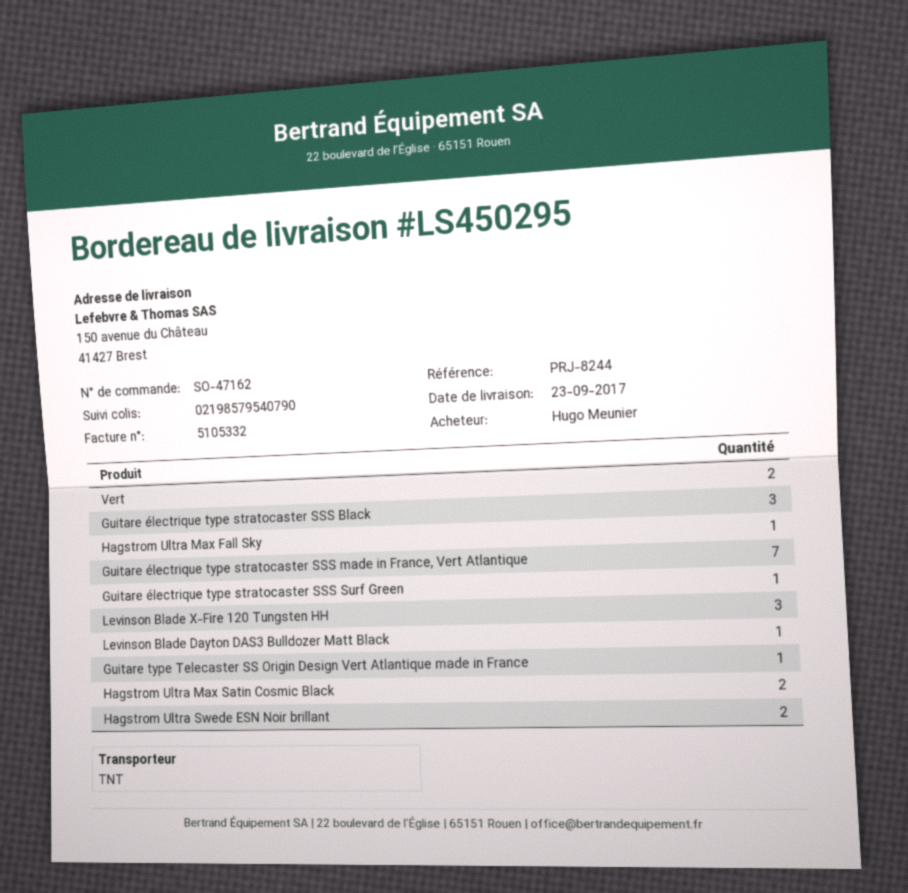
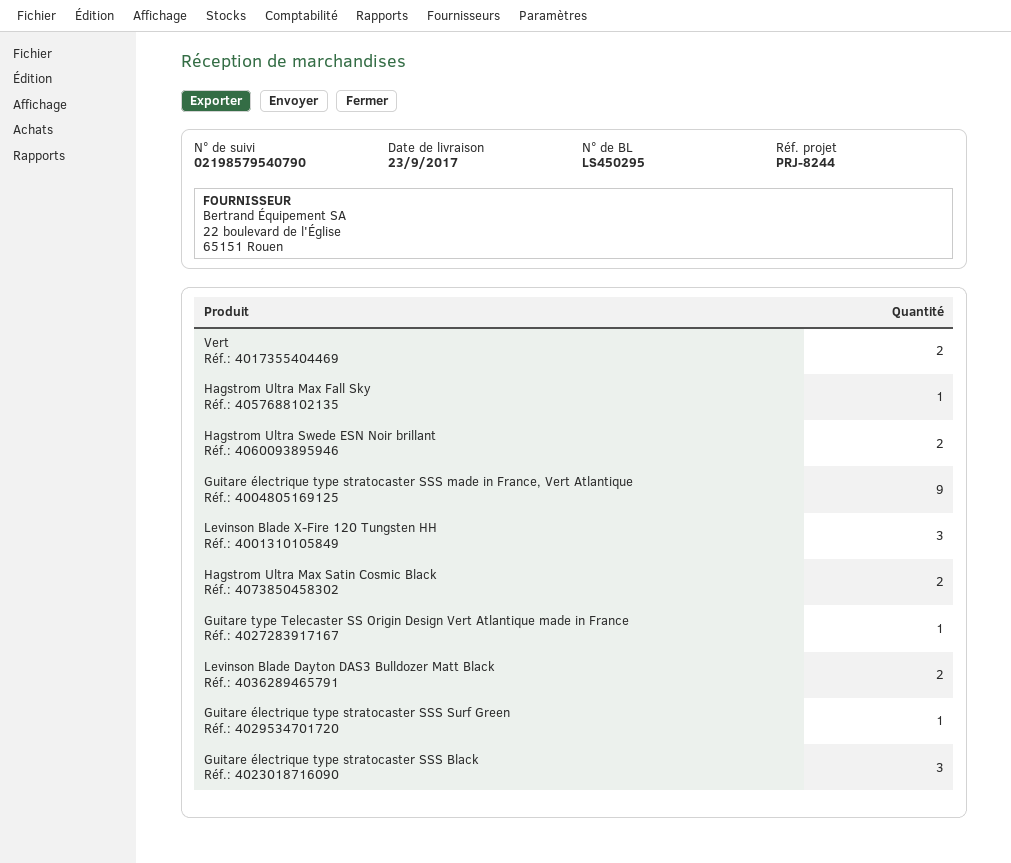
Guitare électrique type stratocaster SSS made in France, Vert Atlantique: 7 -> 9
Levinson Blade Dayton DAS3 Bulldozer Matt Black: 1 -> 2

